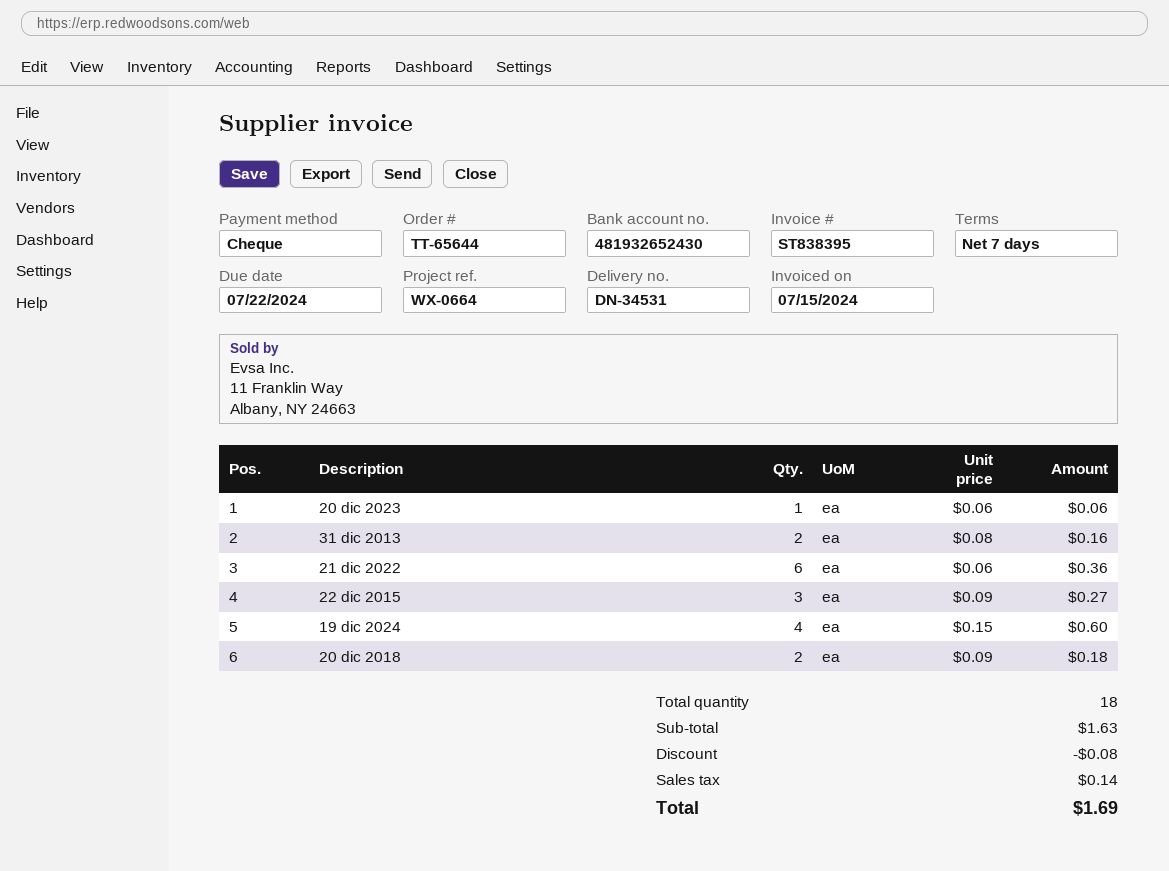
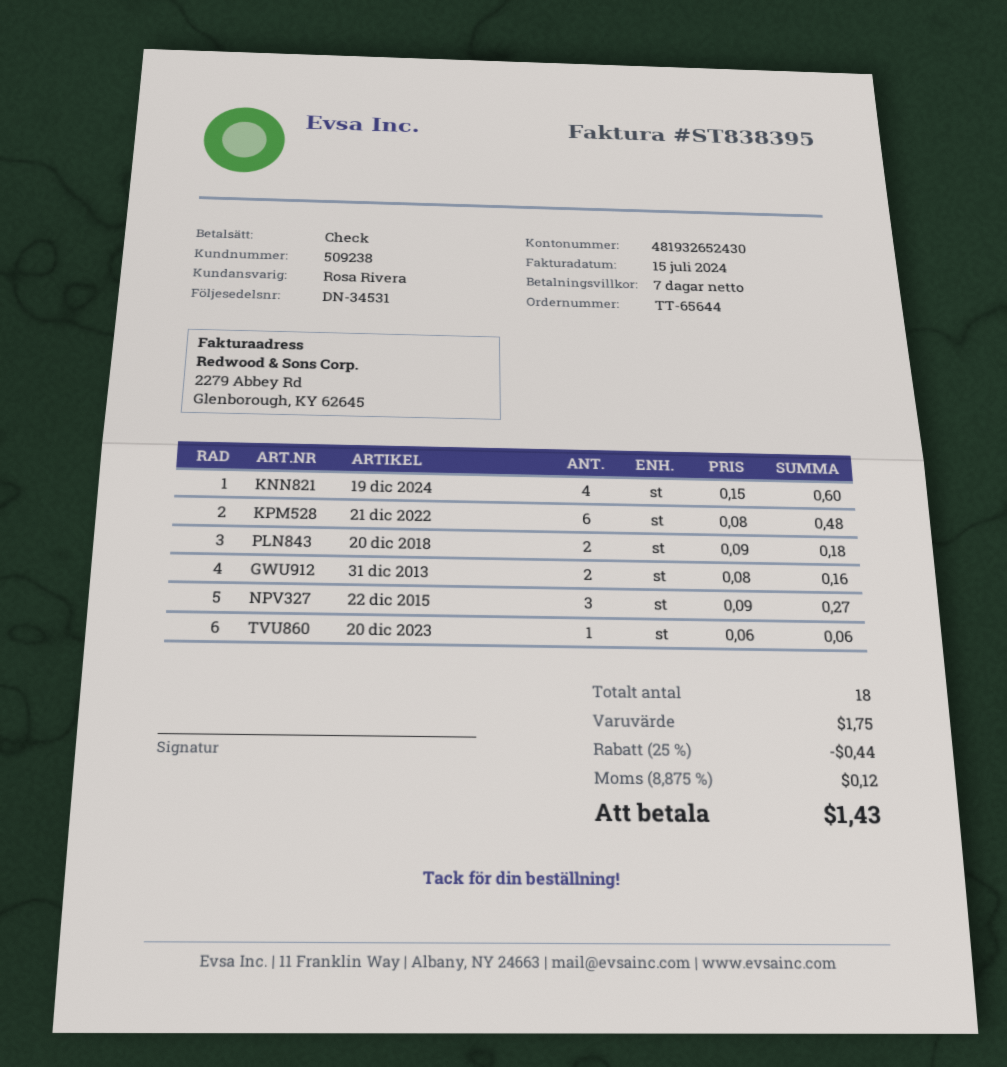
21 dic 2022: 6 x 0.06 = 0.36 -> 6 x 0.08 = 0.48
subtotal: 1.63 -> 1.75
discount: 0.08 -> 0.44
tax: 0.14 -> 0.12
total: 1.69 -> 1.43

